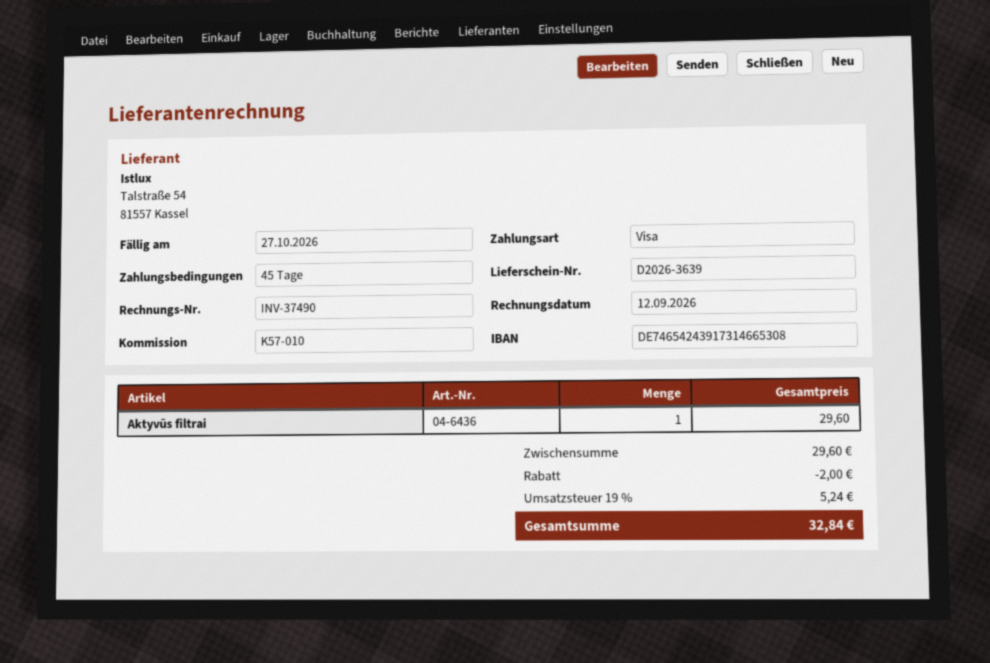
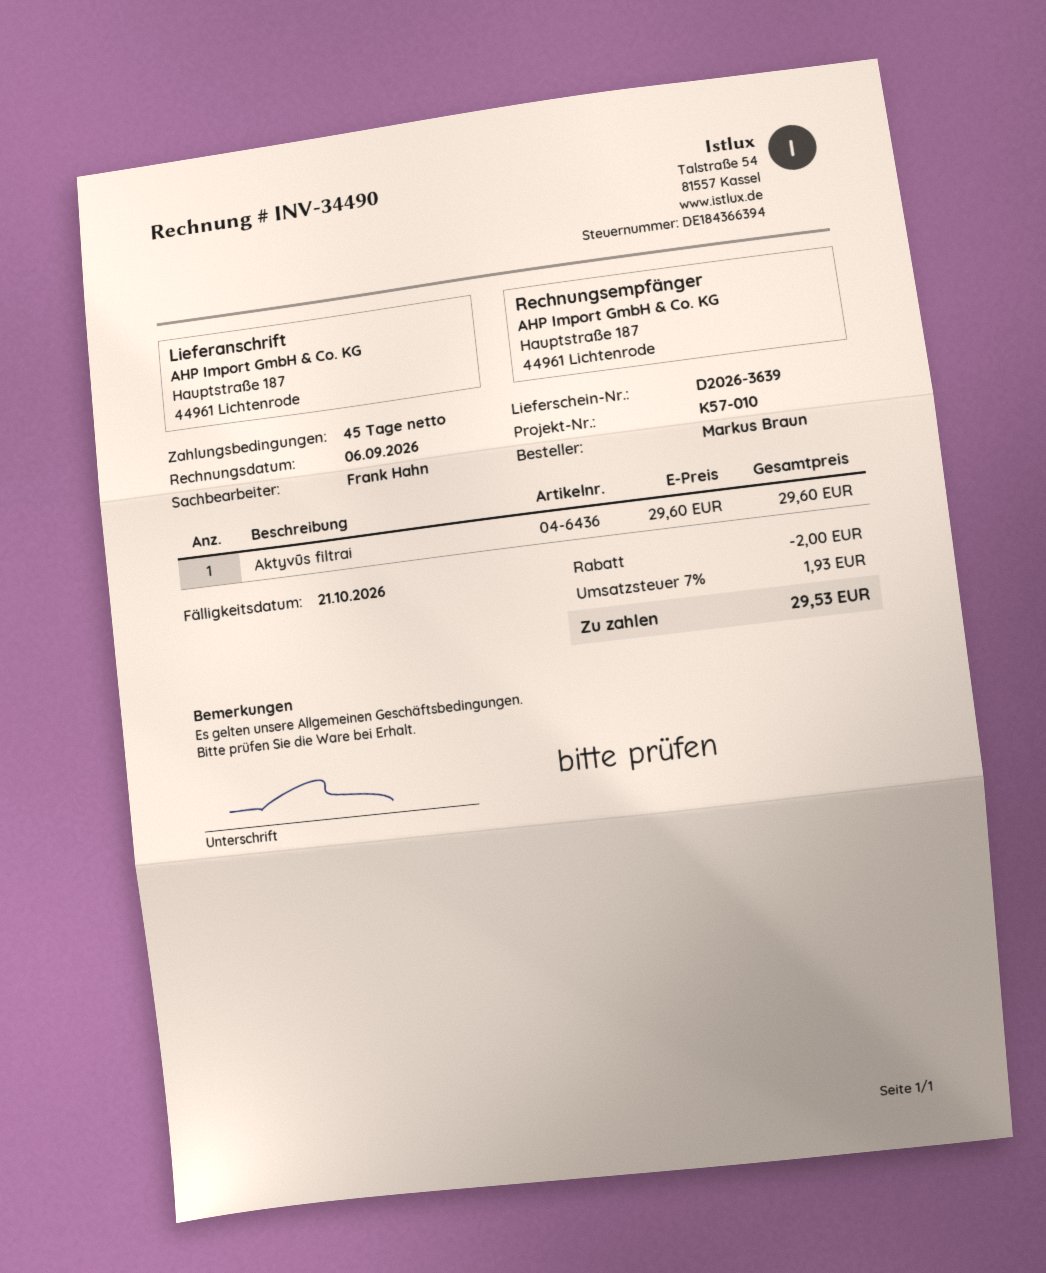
invoice number: INV-37490 -> INV-34490
invoice date: 2026-09-12 -> 2026-09-06
due date: 2026-10-27 -> 2026-10-21
tax: 19% = 5.24 -> 7% = 1.93
total: 32.84 -> 29.53

